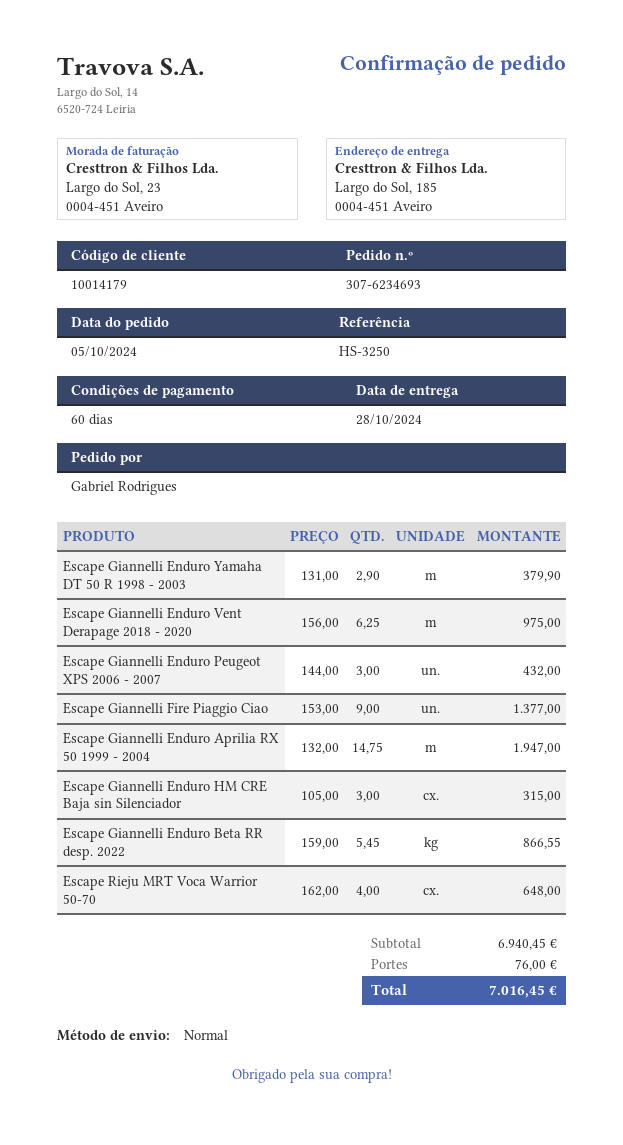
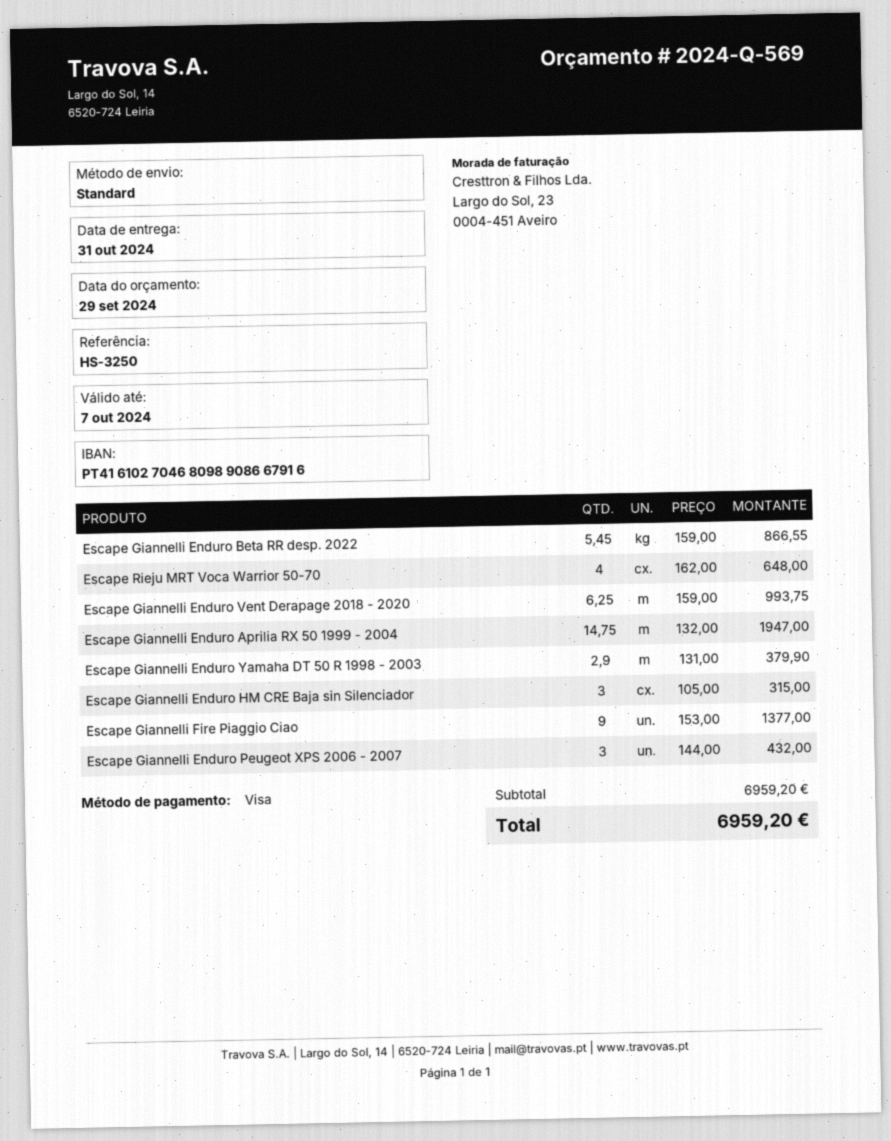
delivery date: 2024-10-28 -> 2024-10-31
Escape Giannelli Enduro Vent Derapage 2018 - 2020: 6.25 x 156.00 = 975.00 -> 6.25 x 159.00 = 993.75
subtotal: 6940.45 -> 6959.20
shipping: 76.00 -> none
total: 7016.45 -> 6959.20

